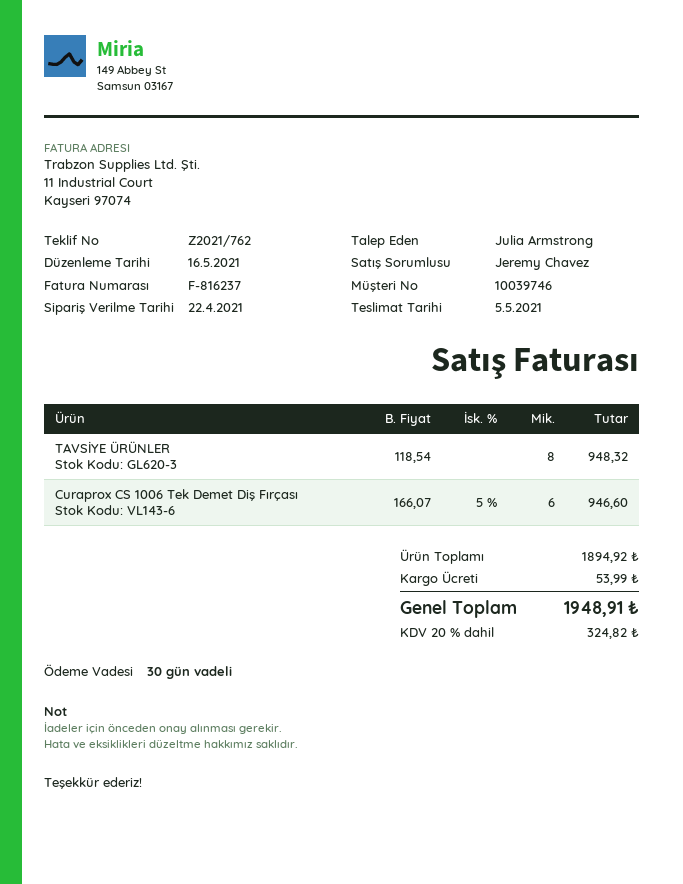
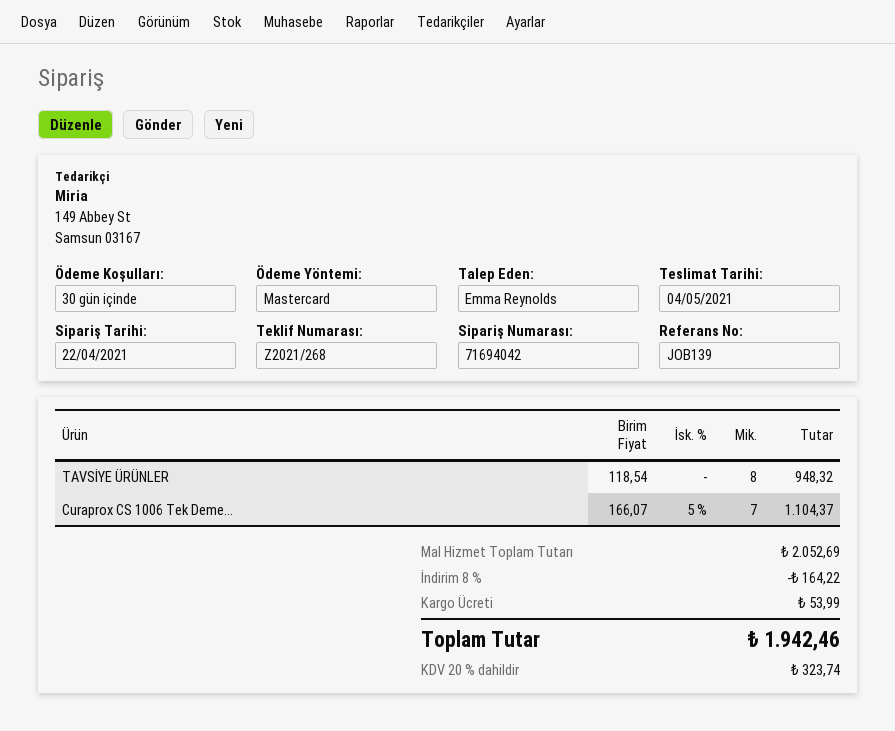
quote number: Z2021/762 -> Z2021/268
delivery date: 2021-05-05 -> 2021-05-04
ordered by: Julia Armstrong -> Emma Reynolds
Curaprox CS 1006 Tek Demet Diş Fırçası: 6 x 166.07 - 5% = 946.60 -> 7 x 166.07 - 5% = 1104.37
subtotal: 1894.92 -> 2052.69
discount: none -> 8% = 164.22
tax: 20% = 324.82 -> 20% = 323.74
total: 1948.91 -> 1942.46

